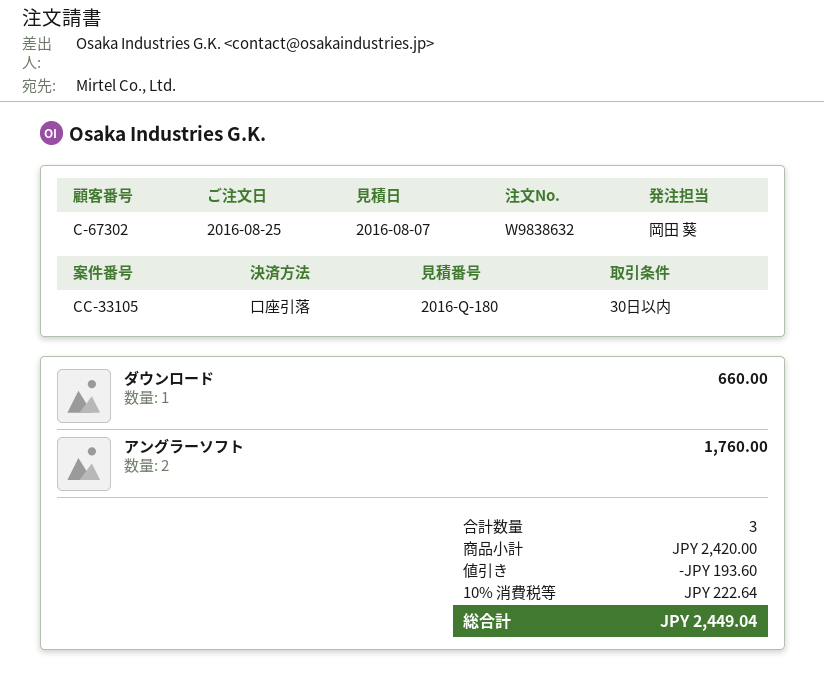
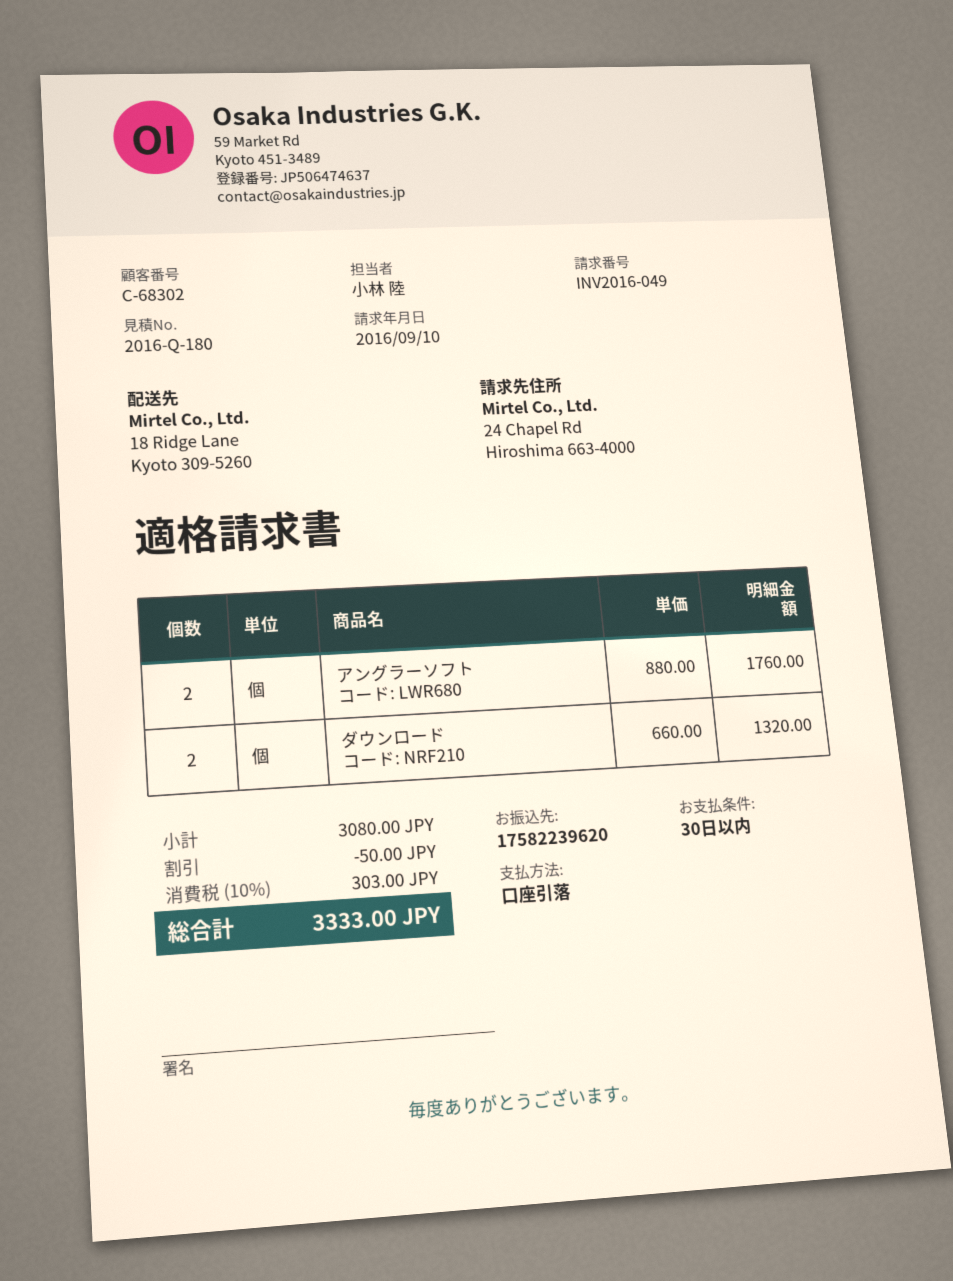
customer number: C-67302 -> C-68302
ダウンロード: 1 for 660.00 -> 2 for 1320.00
subtotal: 2420.00 -> 3080.00
discount: 193.60 -> 50.00
tax: 10% = 222.64 -> 10% = 303.00
total: 2449.04 -> 3333.00

